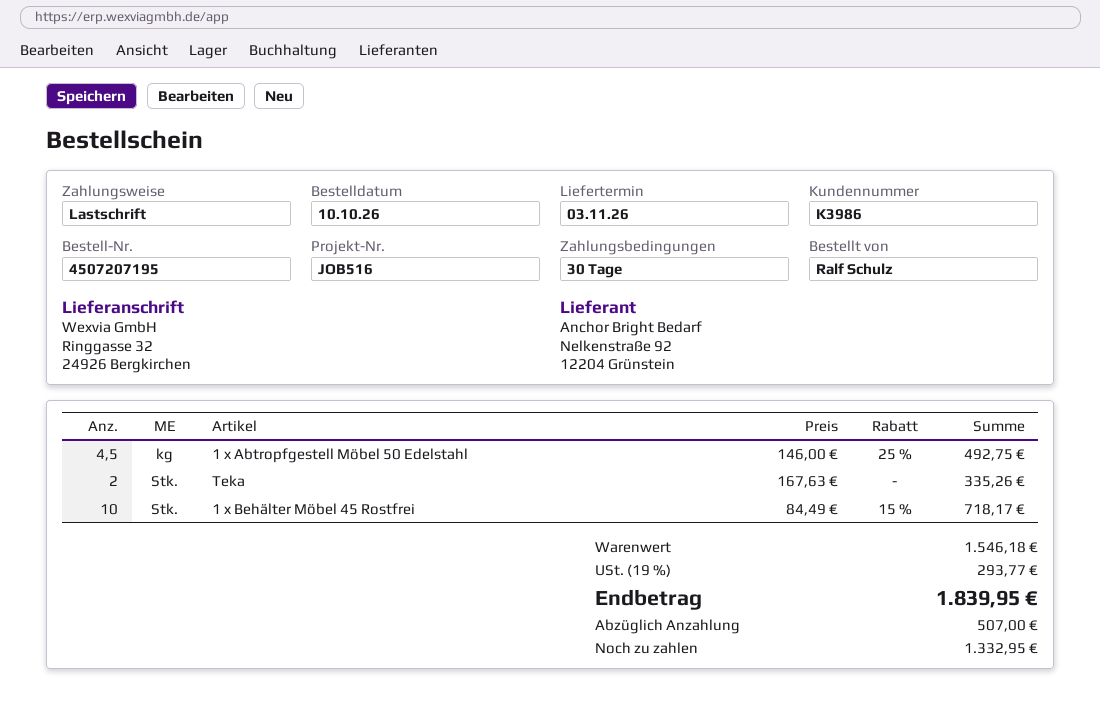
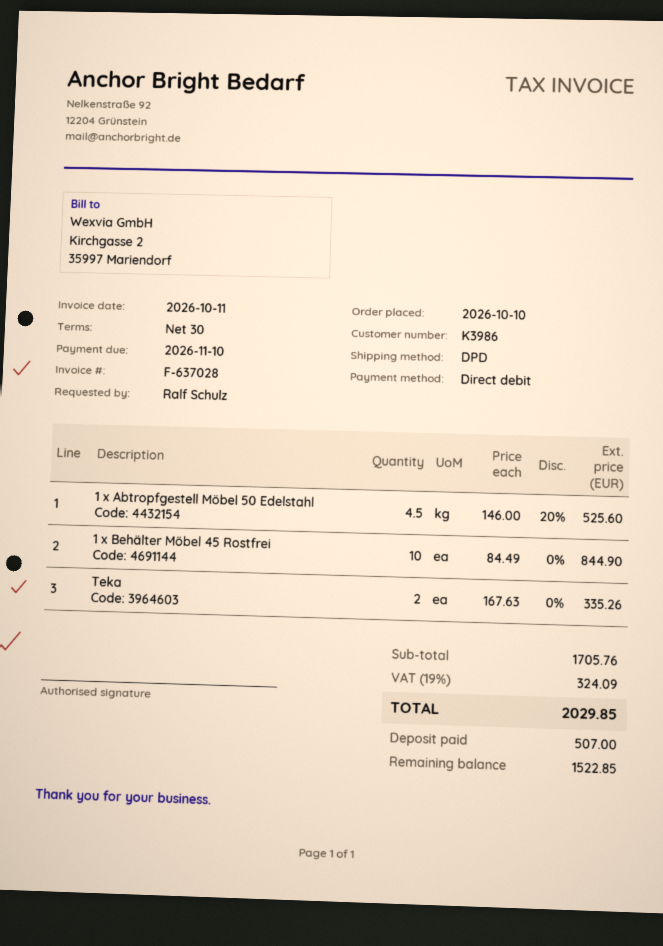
1 x Abtropfgestell Möbel 50 Edelstahl: 4.5 x 146.00 - 25% = 492.75 -> 4.5 x 146.00 - 20% = 525.60
1 x Behälter Möbel 45 Rostfrei: 10 x 84.49 - 15% = 718.17 -> 10 x 84.49 = 844.90
subtotal: 1546.18 -> 1705.76
tax: 19% = 293.77 -> 19% = 324.09
total: 1839.95 -> 2029.85
balance: 1332.95 -> 1522.85

